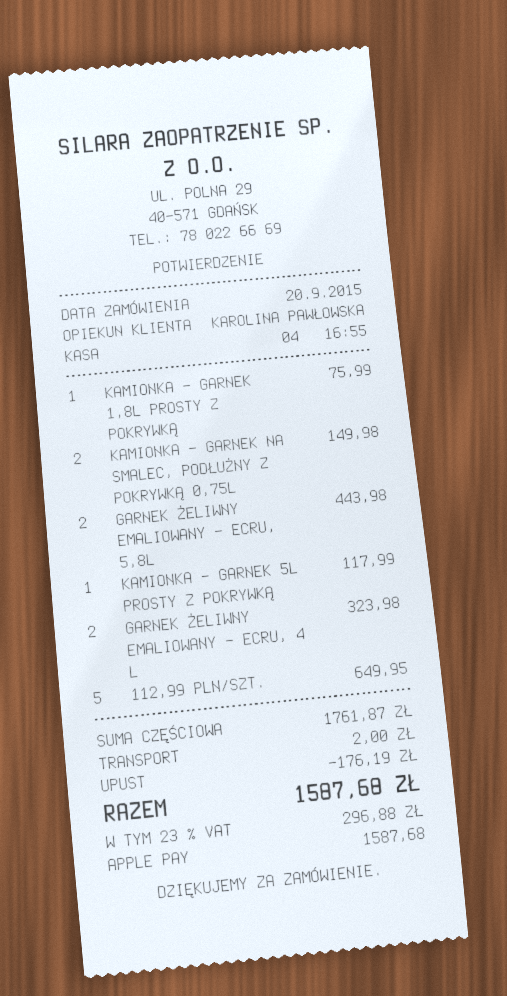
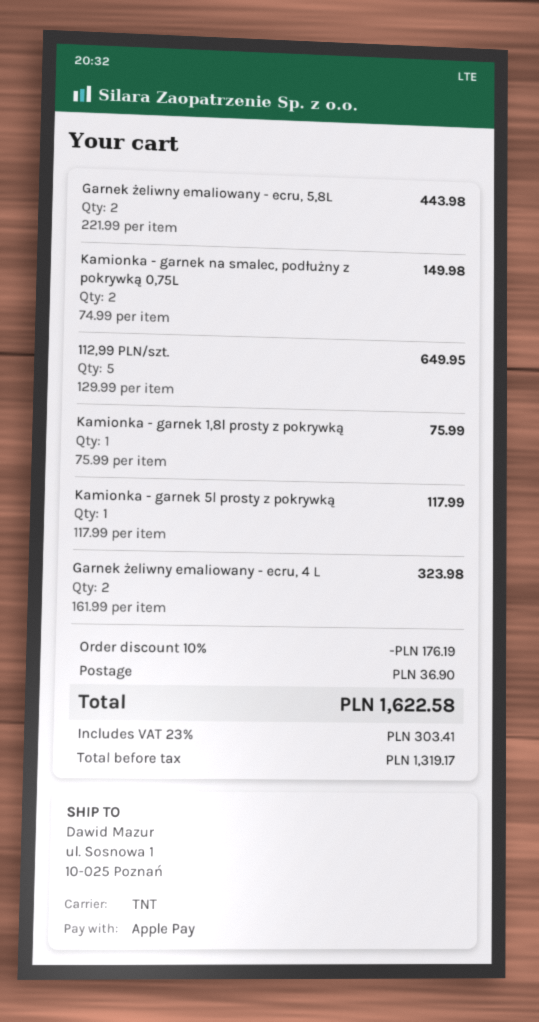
shipping: 2.00 -> 36.90
tax: 23% = 296.88 -> 23% = 303.41
total: 1587.68 -> 1622.58

